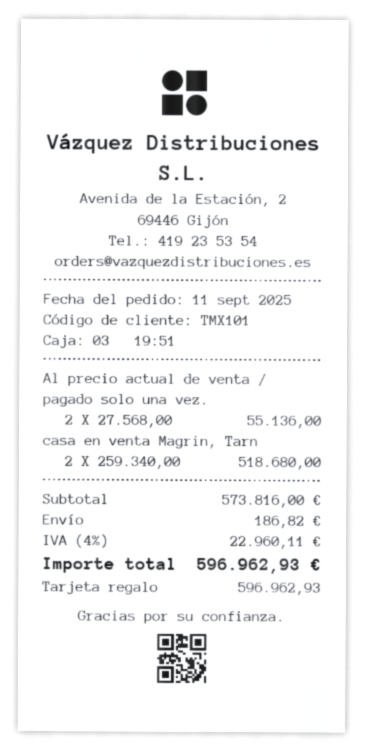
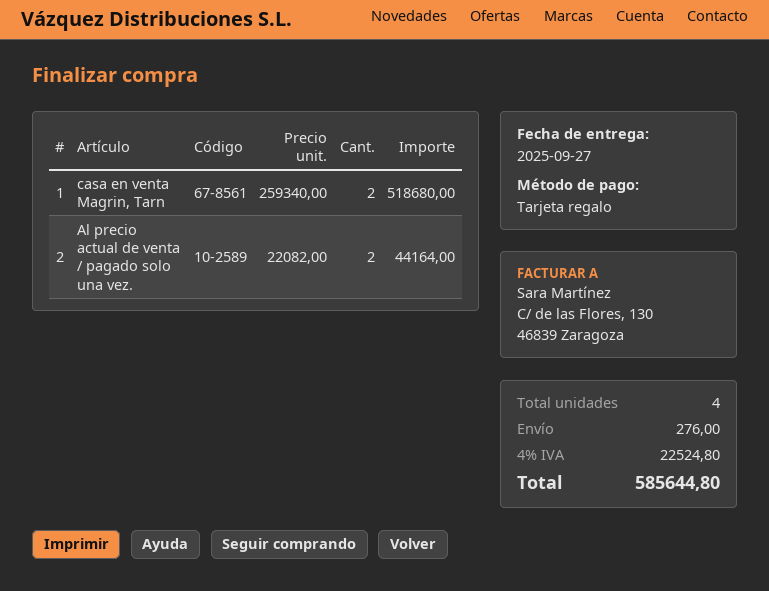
Al precio actual de venta / pagado solo una vez.: 2 x 27568.00 = 55136.00 -> 2 x 22082.00 = 44164.00
shipping: 186.82 -> 276.00
tax: 4% = 22960.11 -> 4% = 22524.80
total: 596962.93 -> 585644.80

